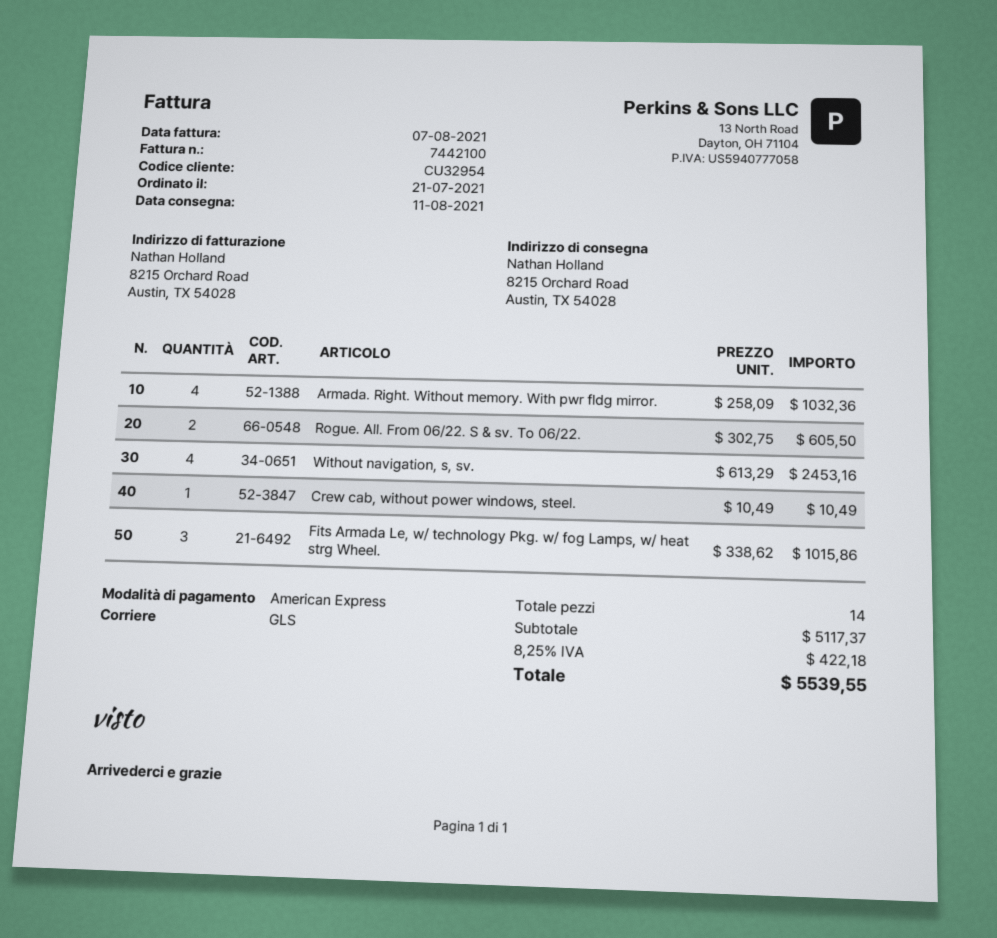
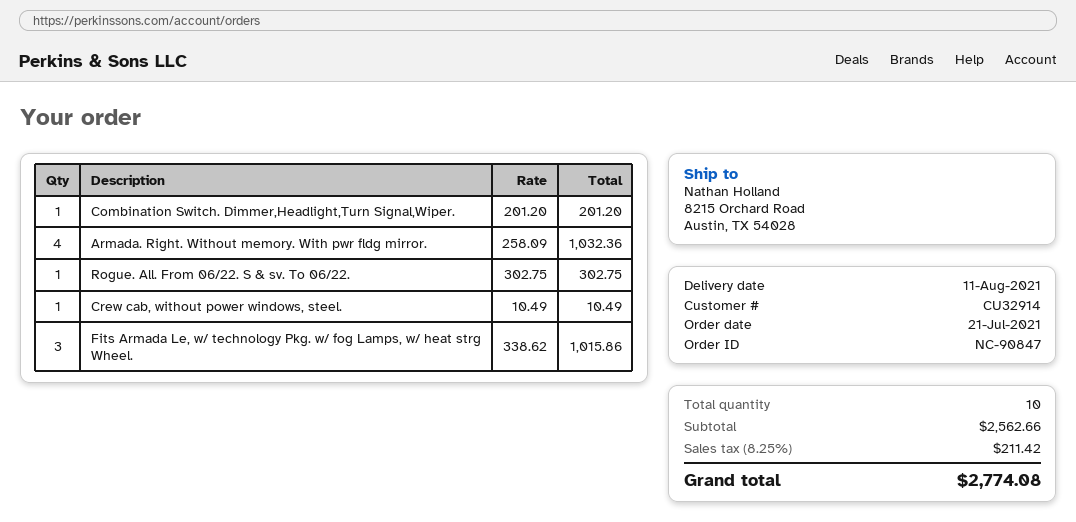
customer number: CU32954 -> CU32914
Rogue. All. From 06/22. S & sv. To 06/22.: 2 x 302.75 = 605.50 -> 1 x 302.75 = 302.75
Without navigation, s, sv.: 4 x 613.29 = 2453.16 -> none
Combination Switch. Dimmer,Headlight,Turn Signal,Wiper.: none -> 1 x 201.20 = 201.20
total quantity: 14 -> 10
subtotal: 5117.37 -> 2562.66
tax: 8.25% = 422.18 -> 8.25% = 211.42
total: 5539.55 -> 2774.08

